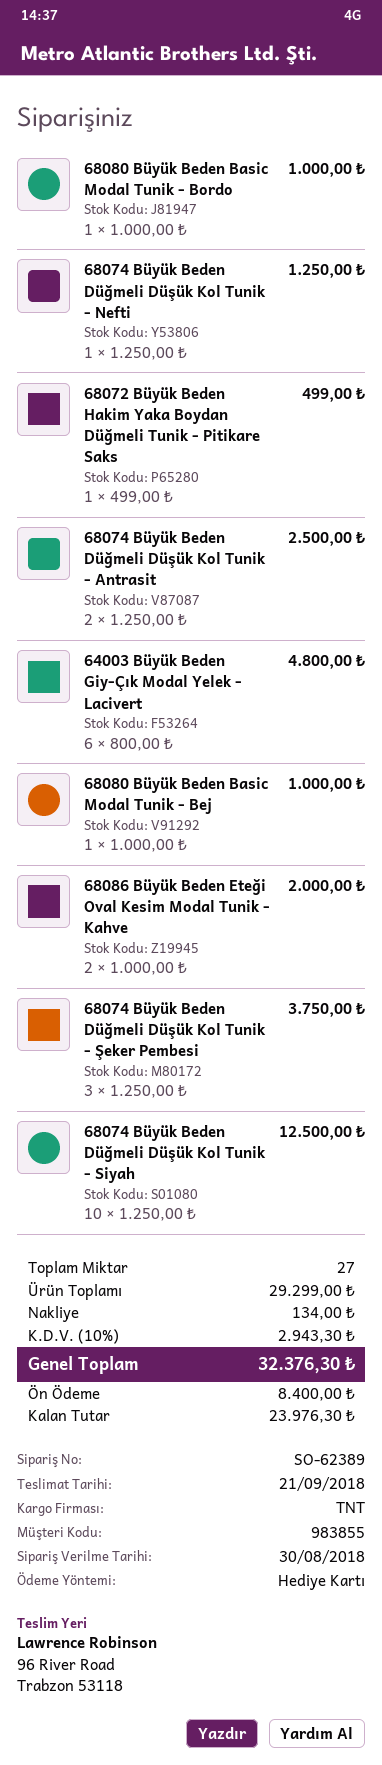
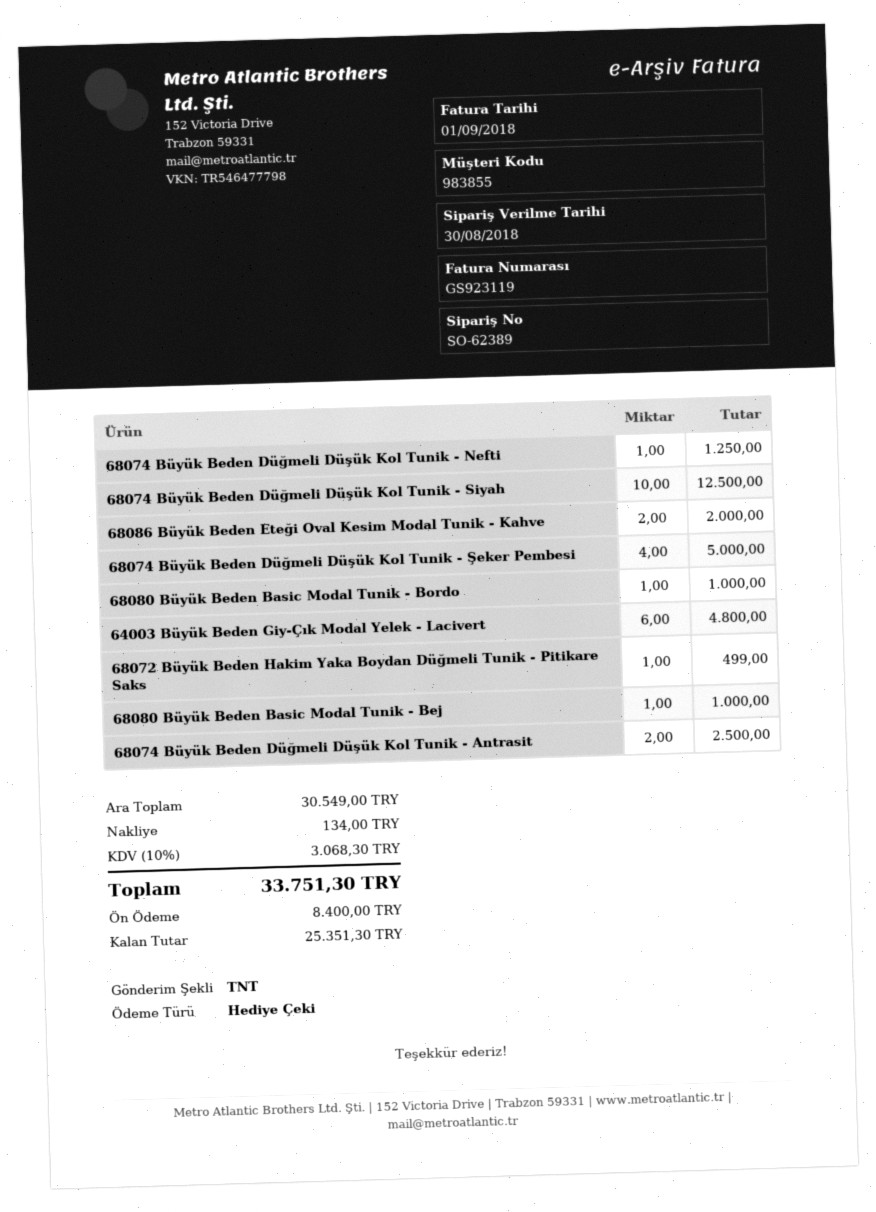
68074 Büyük Beden Düğmeli Düşük Kol Tunik - Şeker Pembesi: 3 for 3750.00 -> 4 for 5000.00
subtotal: 29299.00 -> 30549.00
tax: 10% = 2943.30 -> 10% = 3068.30
total: 32376.30 -> 33751.30
balance: 23976.30 -> 25351.30

